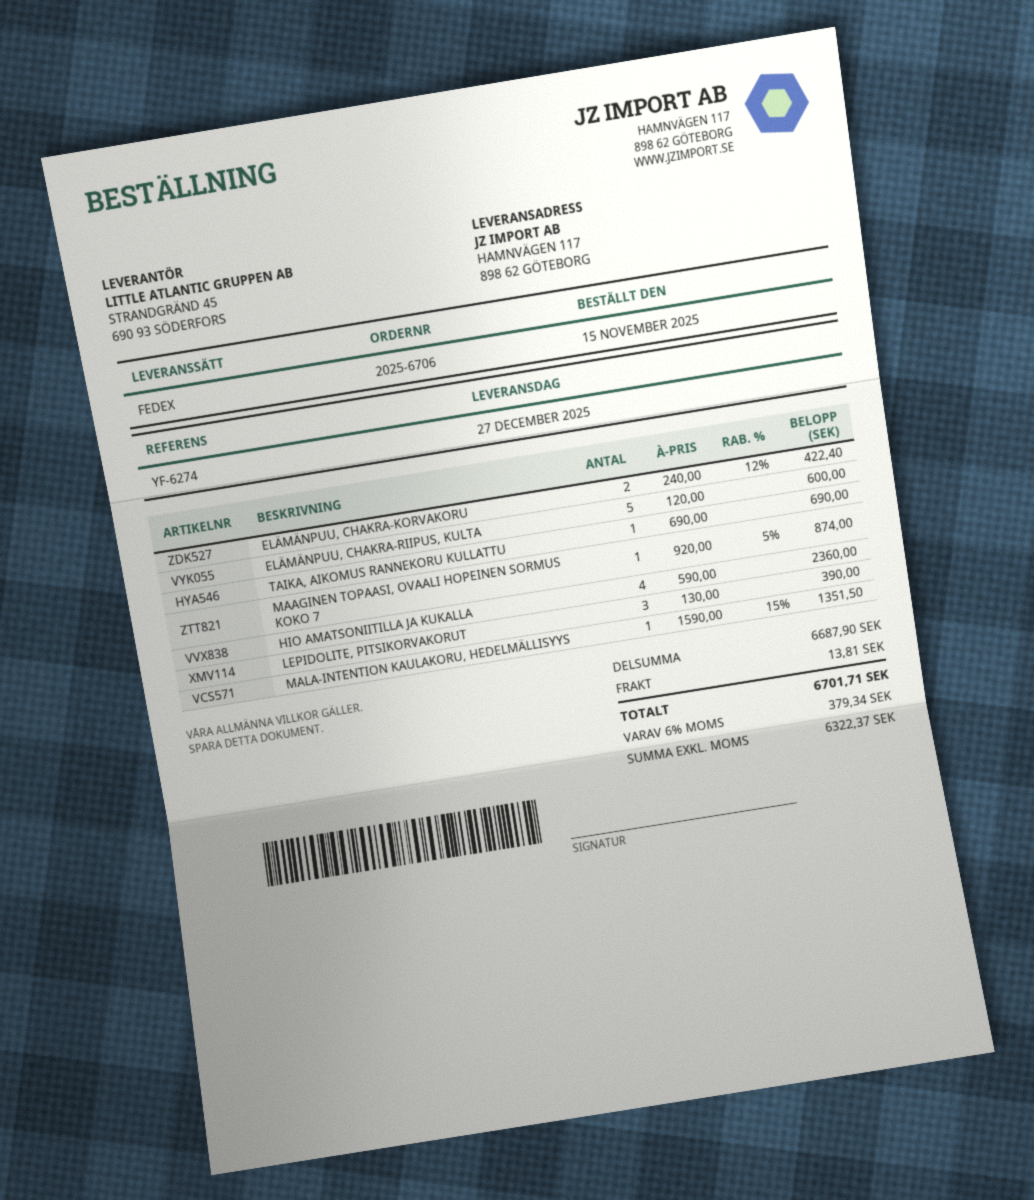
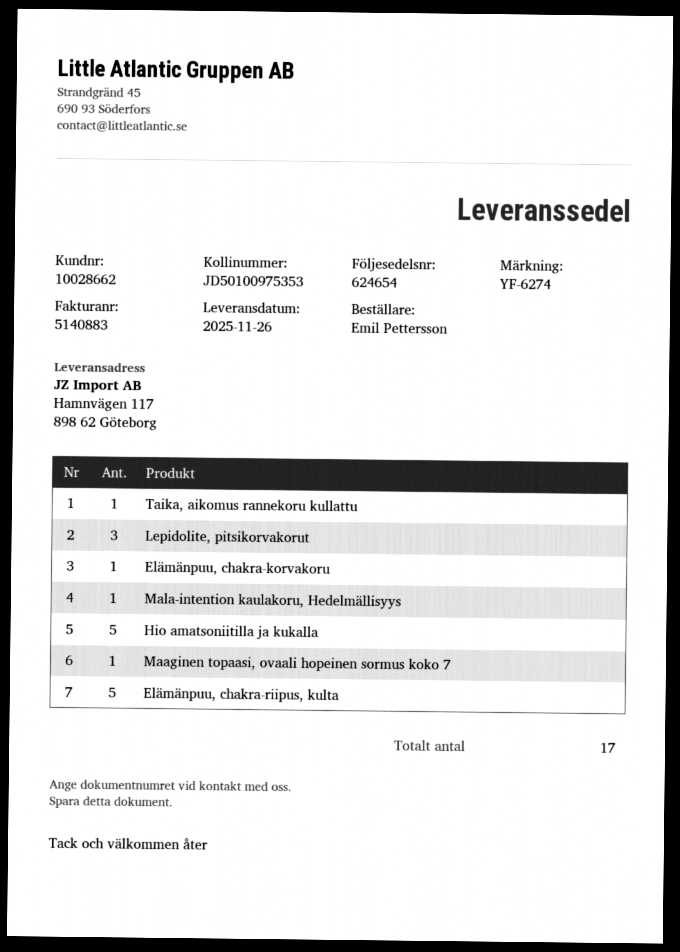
delivery date: 2025-12-27 -> 2025-11-26
ELÄMÄNPUU, CHAKRA-KORVAKORU: 2 -> 1
HIO AMATSONIITILLA JA KUKALLA: 4 -> 5

